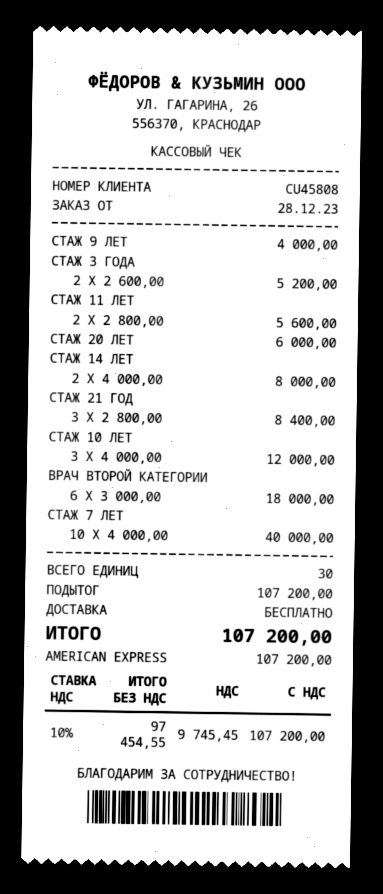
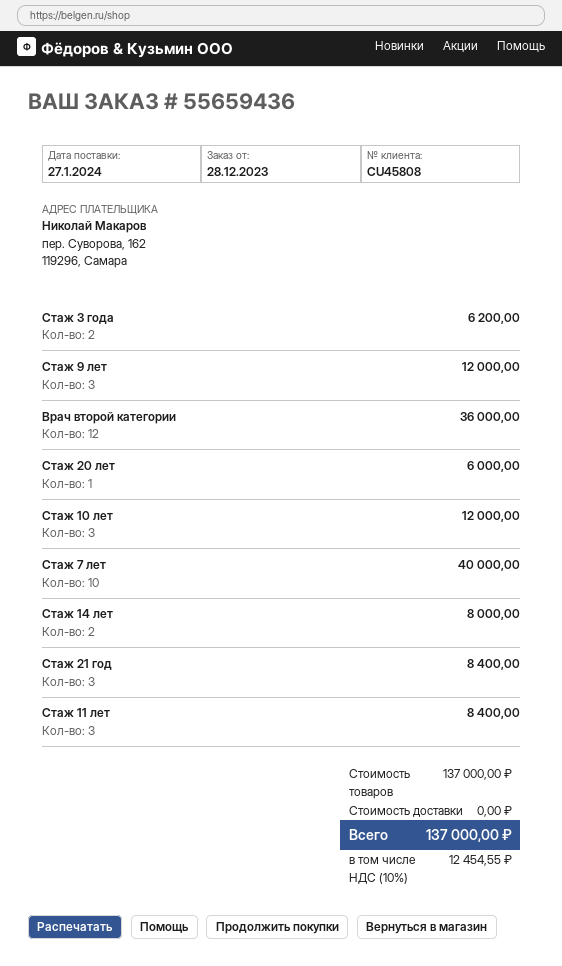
СТАЖ 9 ЛЕТ: 1 for 4000.00 -> 3 for 12000.00
СТАЖ 3 ГОДА: 2 for 5200.00 -> 2 for 6200.00
СТАЖ 11 ЛЕТ: 2 for 5600.00 -> 3 for 8400.00
ВРАЧ ВТОРОЙ КАТЕГОРИИ: 6 for 18000.00 -> 12 for 36000.00
subtotal: 107200.00 -> 137000.00
tax: 10% = 9745.45 -> 10% = 12454.55
total: 107200.00 -> 137000.00

